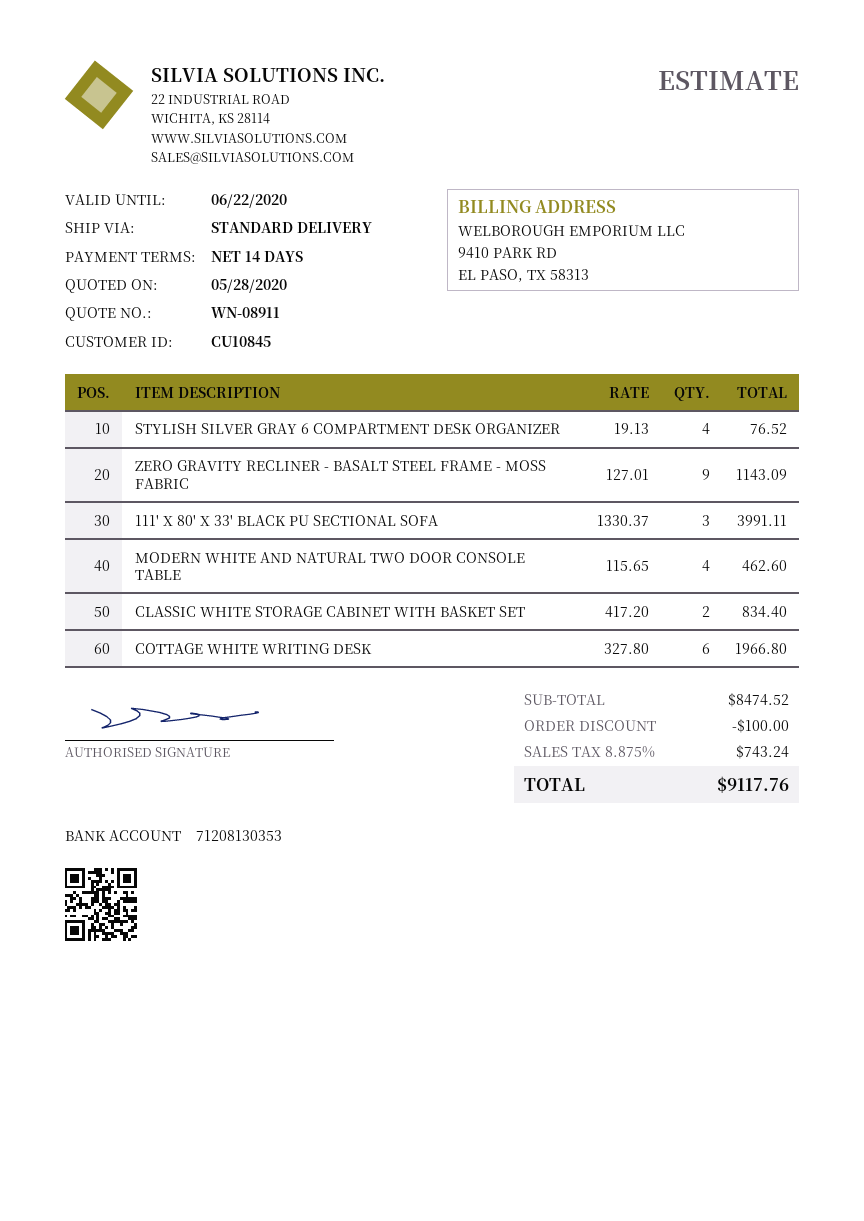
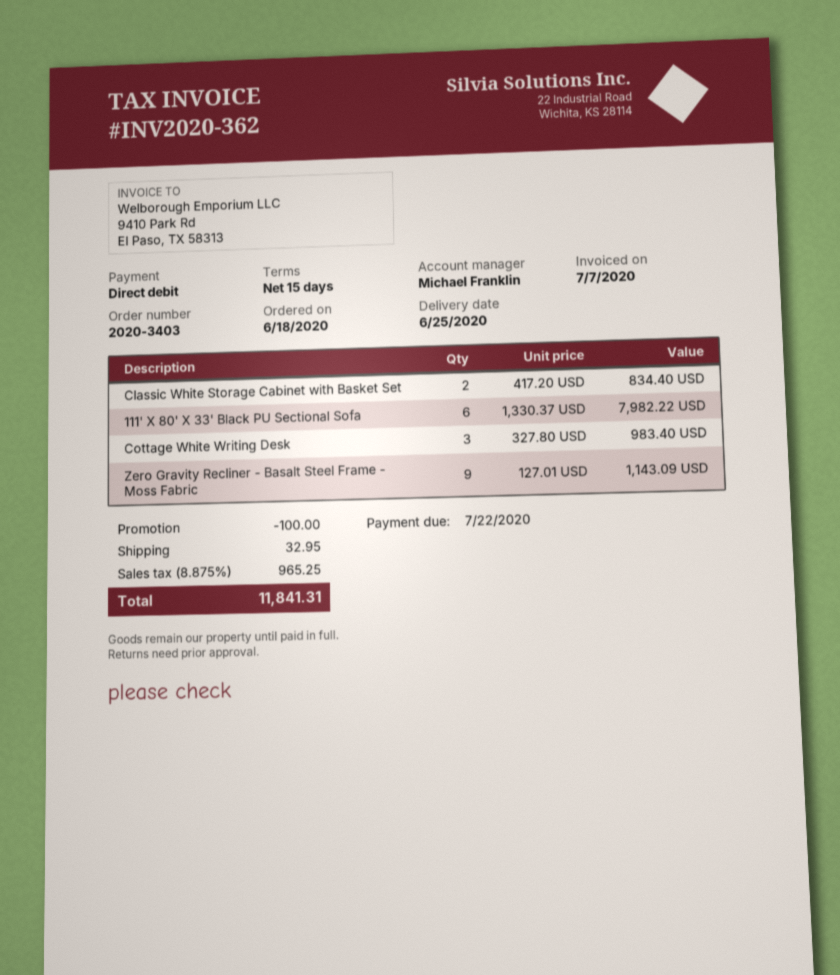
payment terms: 14 days -> 15 days
STYLISH SILVER GRAY 6 COMPARTMENT DESK ORGANIZER: 4 x 19.13 = 76.52 -> none
111' X 80' X 33' BLACK PU SECTIONAL SOFA: 3 x 1330.37 = 3991.11 -> 6 x 1330.37 = 7982.22
MODERN WHITE AND NATURAL TWO DOOR CONSOLE TABLE: 4 x 115.65 = 462.60 -> none
COTTAGE WHITE WRITING DESK: 6 x 327.80 = 1966.80 -> 3 x 327.80 = 983.40
shipping: none -> 32.95
tax: 8.875% = 743.24 -> 8.875% = 965.25
total: 9117.76 -> 11841.31

